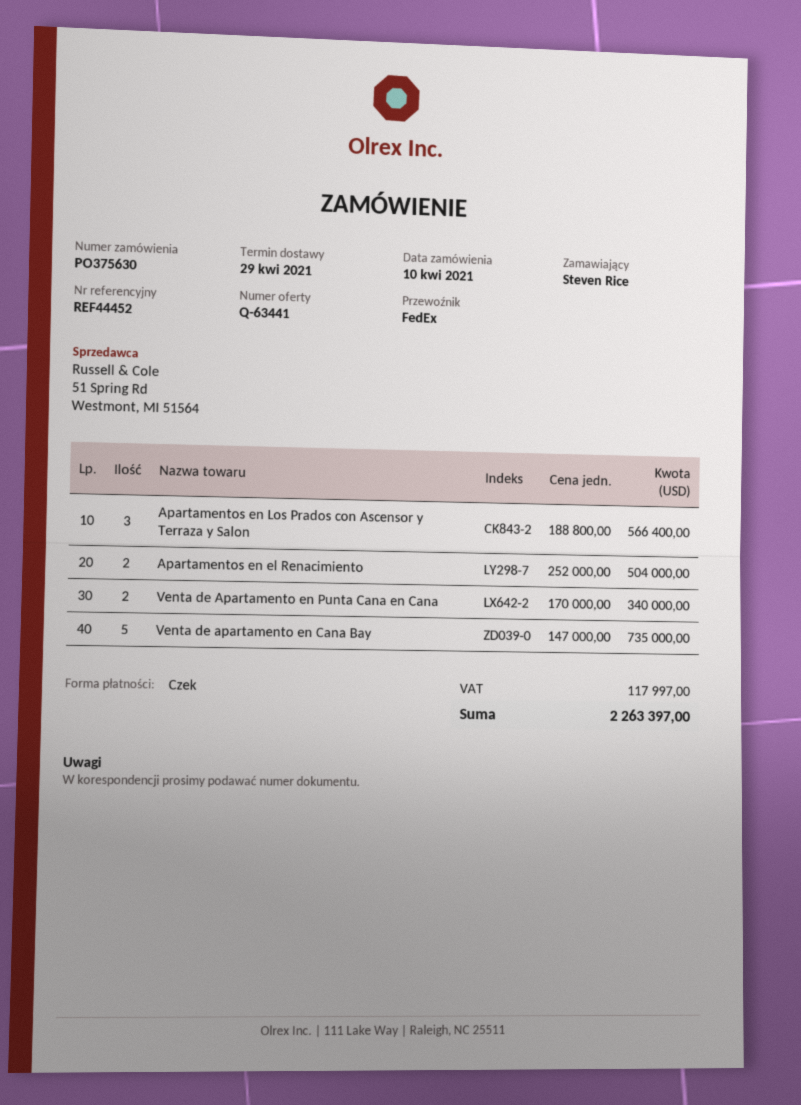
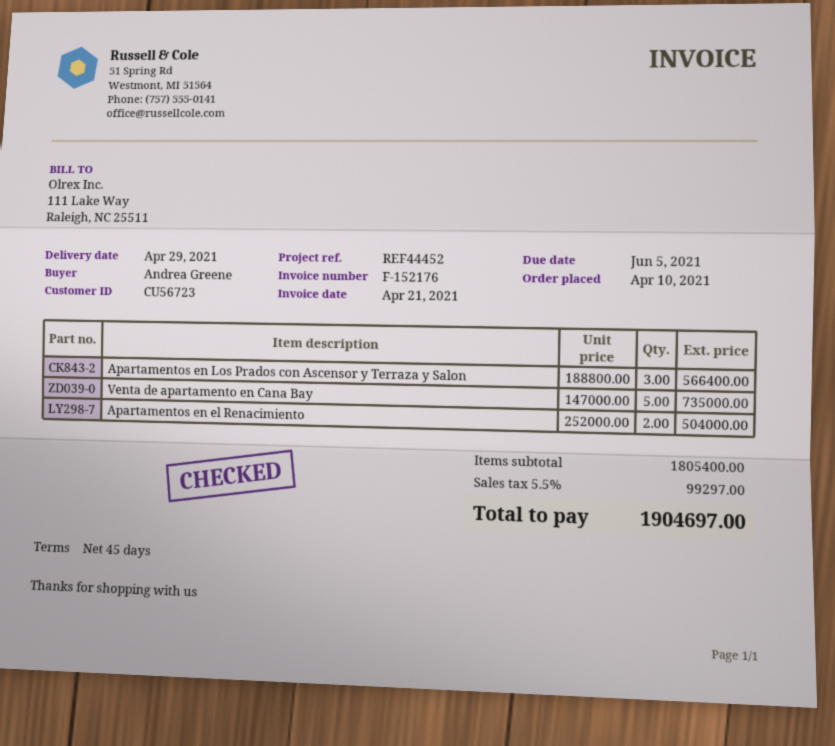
ordered by: Steven Rice -> Andrea Greene
Venta de Apartamento en Punta Cana en Cana: 2 x 170000.00 = 340000.00 -> none
tax: 117997.00 -> 99297.00
total: 2263397.00 -> 1904697.00

